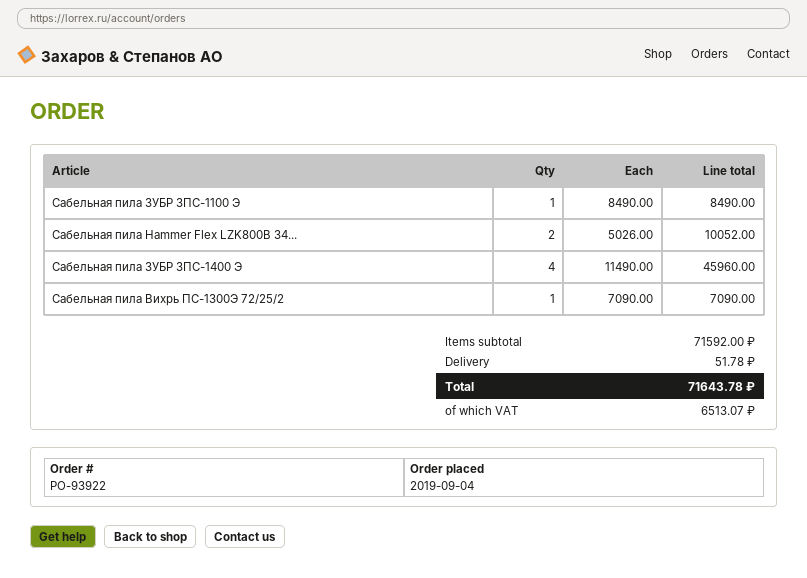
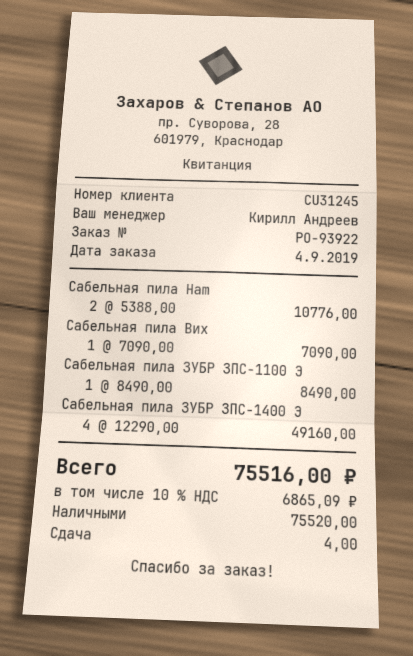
Сабельная пила Hammer Flex LZK800B 34...: 2 x 5026.00 = 10052.00 -> 2 x 5388.00 = 10776.00
Сабельная пила ЗУБР ЗПС-1400 Э: 4 x 11490.00 = 45960.00 -> 4 x 12290.00 = 49160.00
shipping: 51.78 -> none
tax: 6513.07 -> 6865.09
total: 71643.78 -> 75516.00

